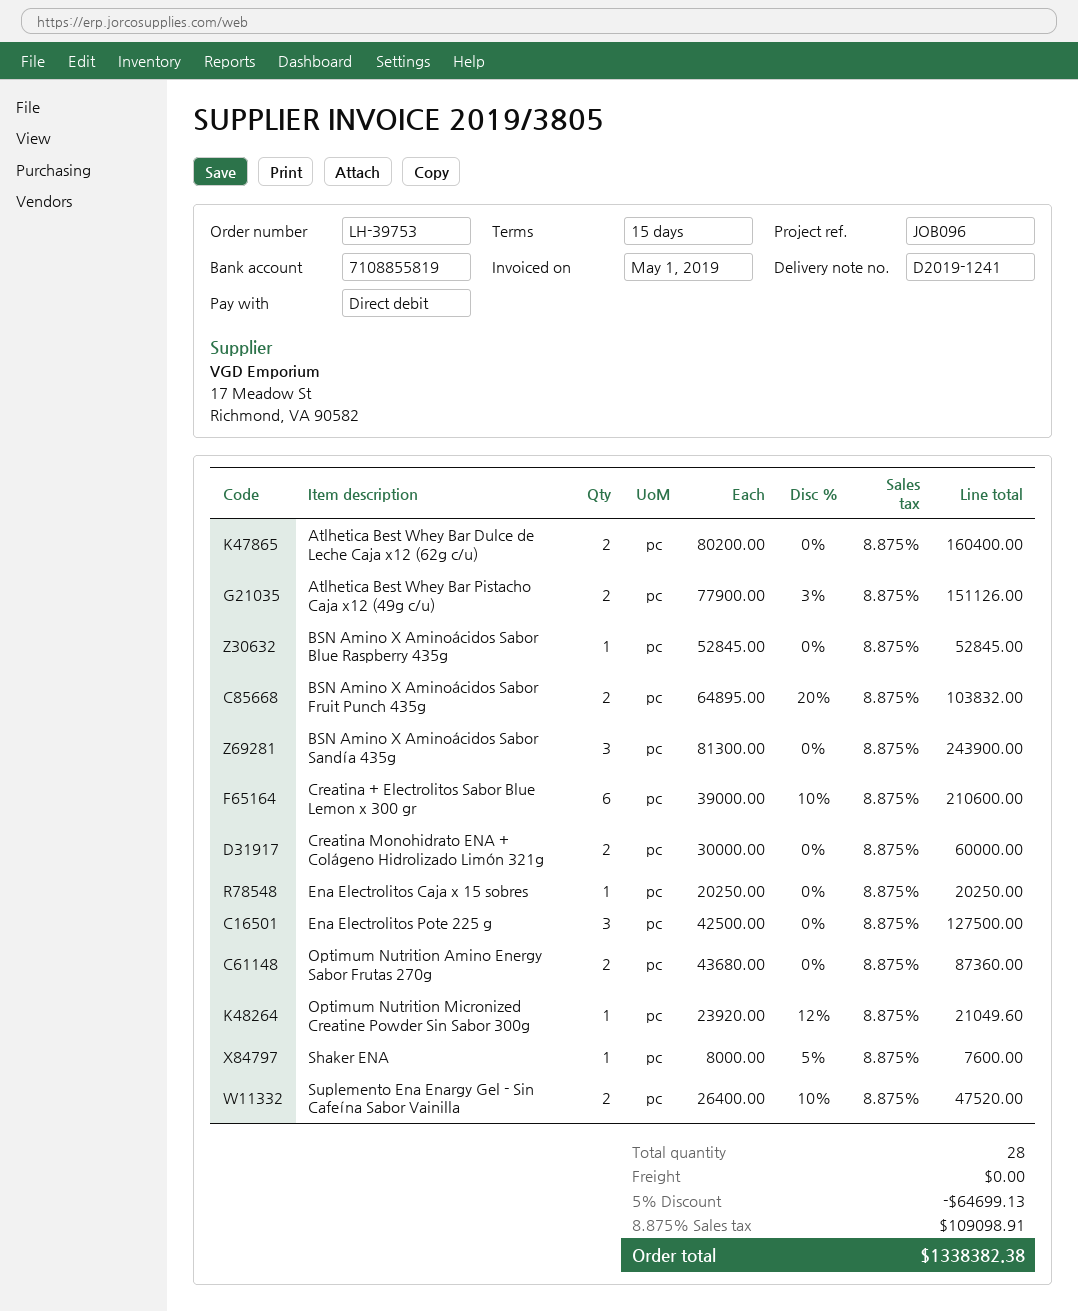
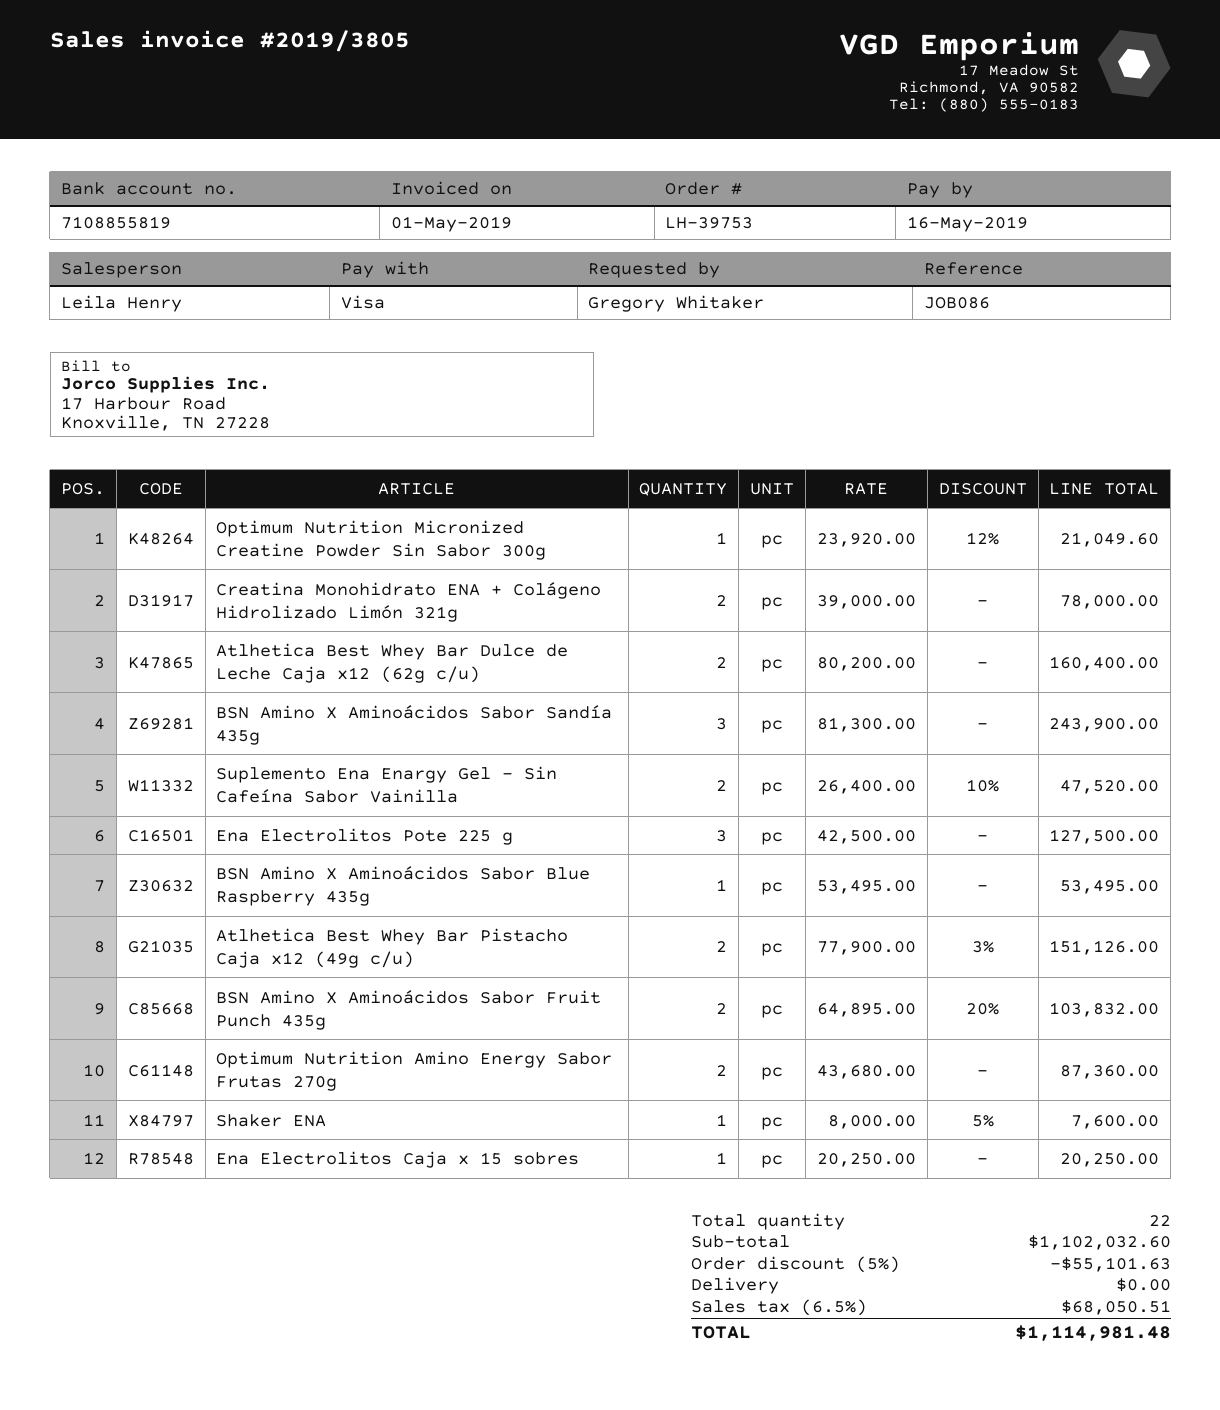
reference: JOB096 -> JOB086
payment method: direct debit -> Visa
BSN Amino X Aminoácidos Sabor Blue Raspberry 435g: 1 x 52845.00 = 52845.00 -> 1 x 53495.00 = 53495.00
Creatina + Electrolitos Sabor Blue Lemon x 300 gr: 6 x 39000.00 - 10% = 210600.00 -> none
Creatina Monohidrato ENA + Colágeno Hidrolizado Limón 321g: 2 x 30000.00 = 60000.00 -> 2 x 39000.00 = 78000.00
total quantity: 28 -> 22
discount: 5% = 64699.13 -> 5% = 55101.63
tax: 8.875% = 109098.91 -> 6.5% = 68050.51
total: 1338382.38 -> 1114981.48

